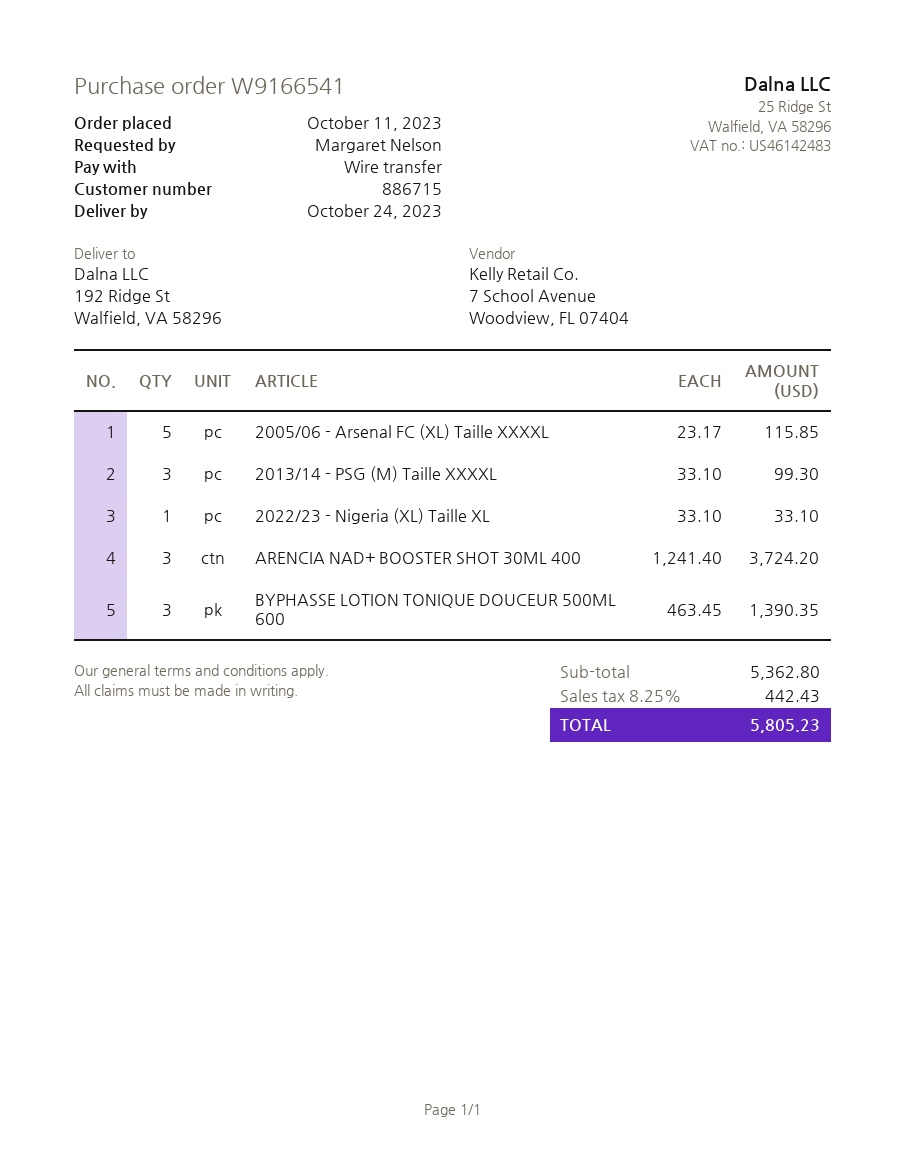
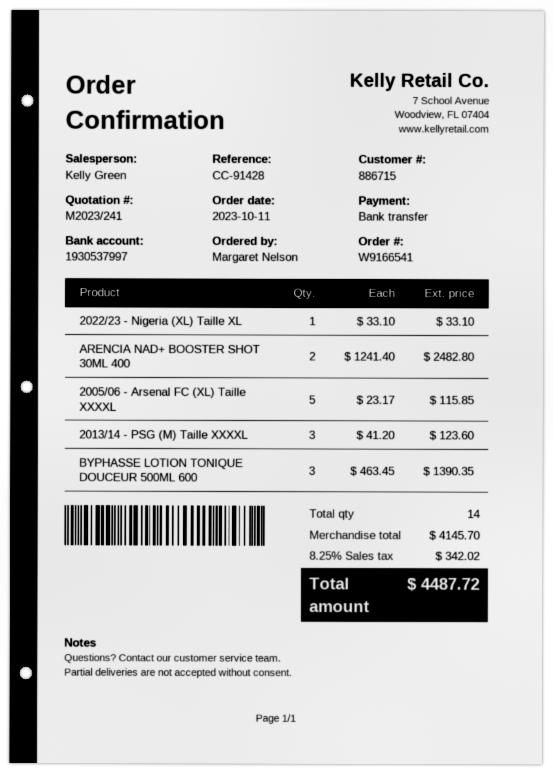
2013/14 - PSG (M) Taille XXXXL: 3 x 33.10 = 99.30 -> 3 x 41.20 = 123.60
ARENCIA NAD+ BOOSTER SHOT 30ML 400: 3 x 1241.40 = 3724.20 -> 2 x 1241.40 = 2482.80
subtotal: 5362.80 -> 4145.70
tax: 8.25% = 442.43 -> 8.25% = 342.02
total: 5805.23 -> 4487.72

